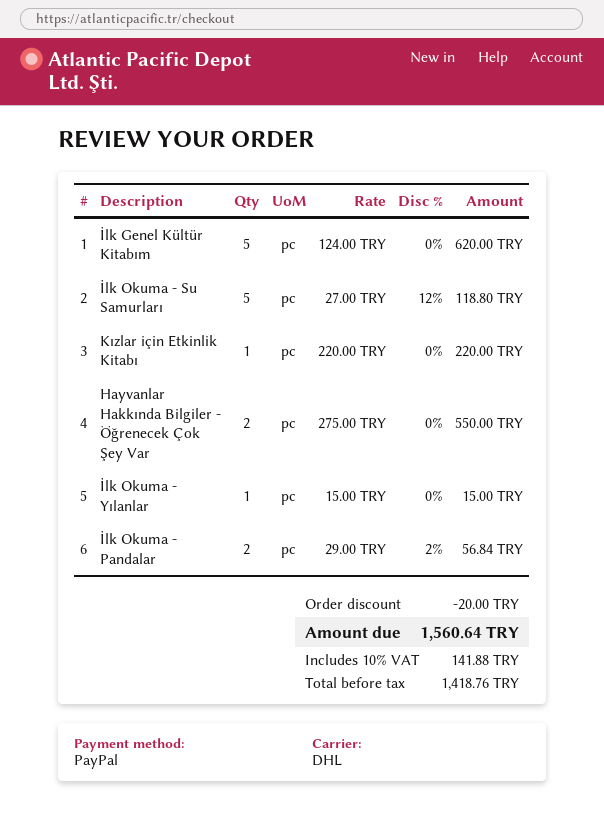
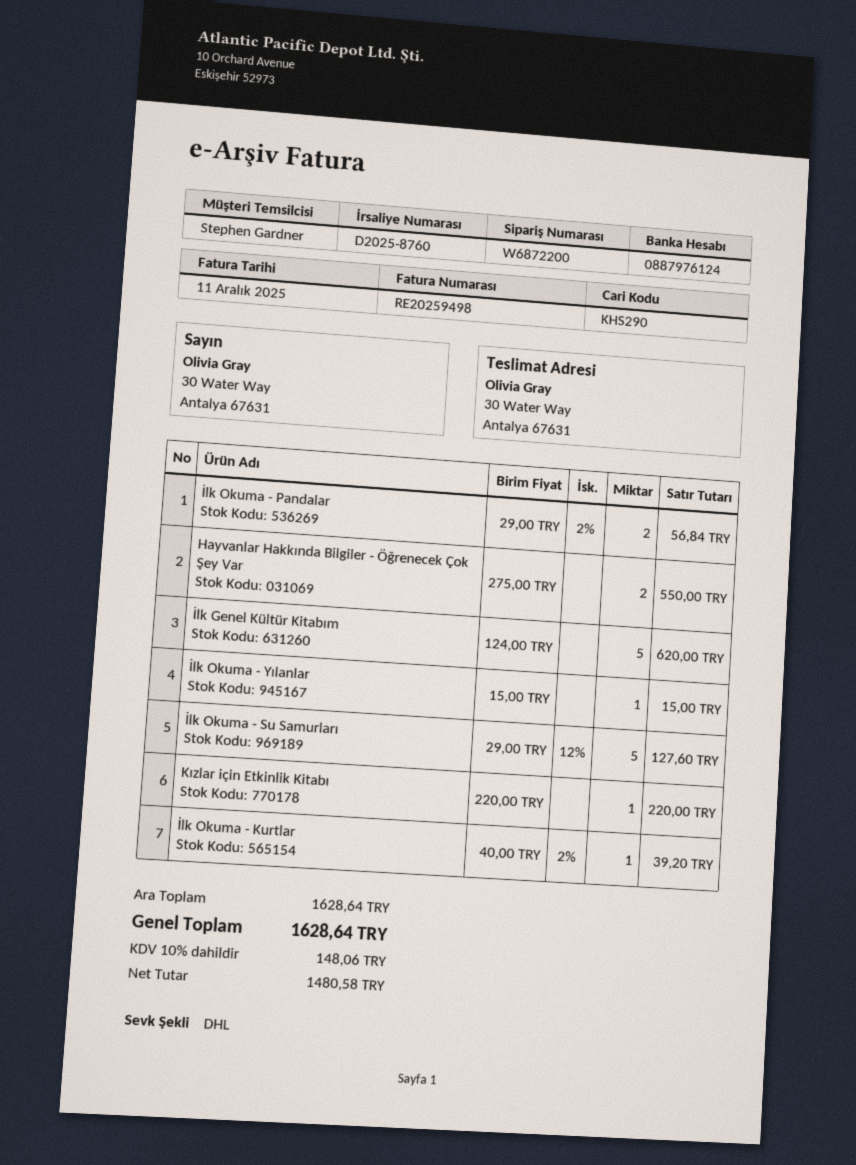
İlk Okuma - Su Samurları: 5 x 27.00 - 12% = 118.80 -> 5 x 29.00 - 12% = 127.60
İlk Okuma - Kurtlar: none -> 1 x 40.00 - 2% = 39.20
discount: 20.00 -> none
net: 1418.76 -> 1480.58
tax: 10% = 141.88 -> 10% = 148.06
total: 1560.64 -> 1628.64

